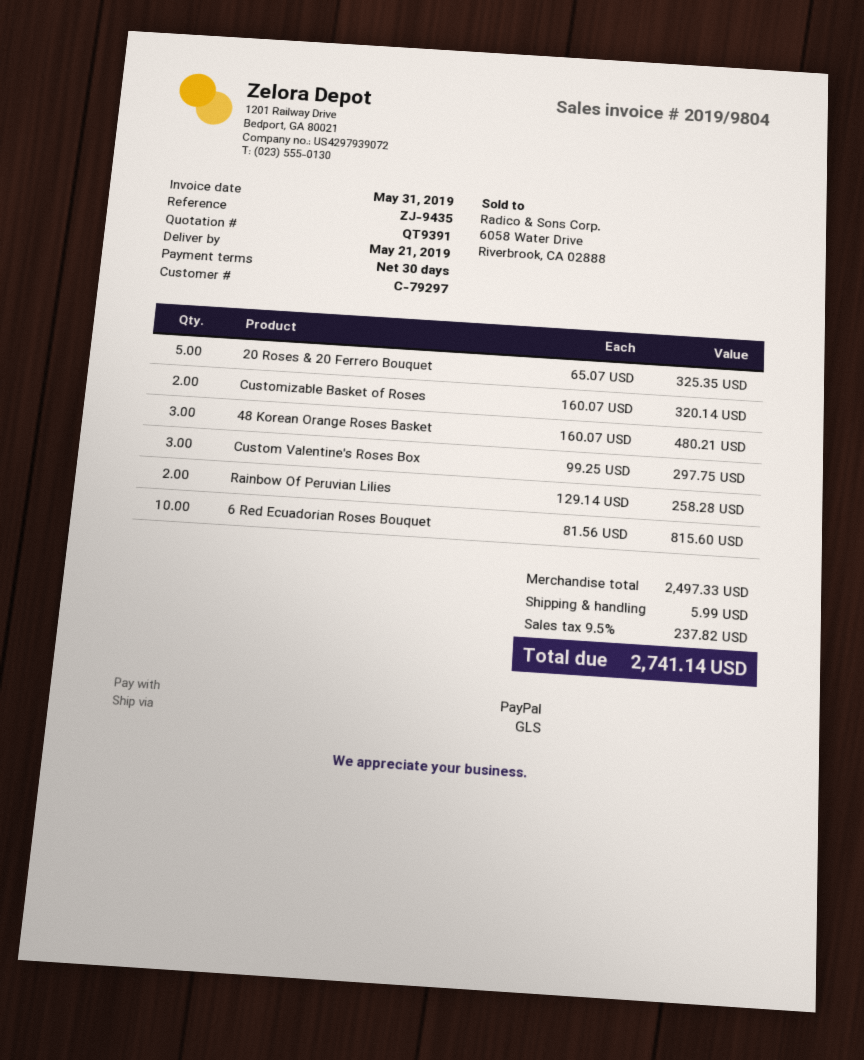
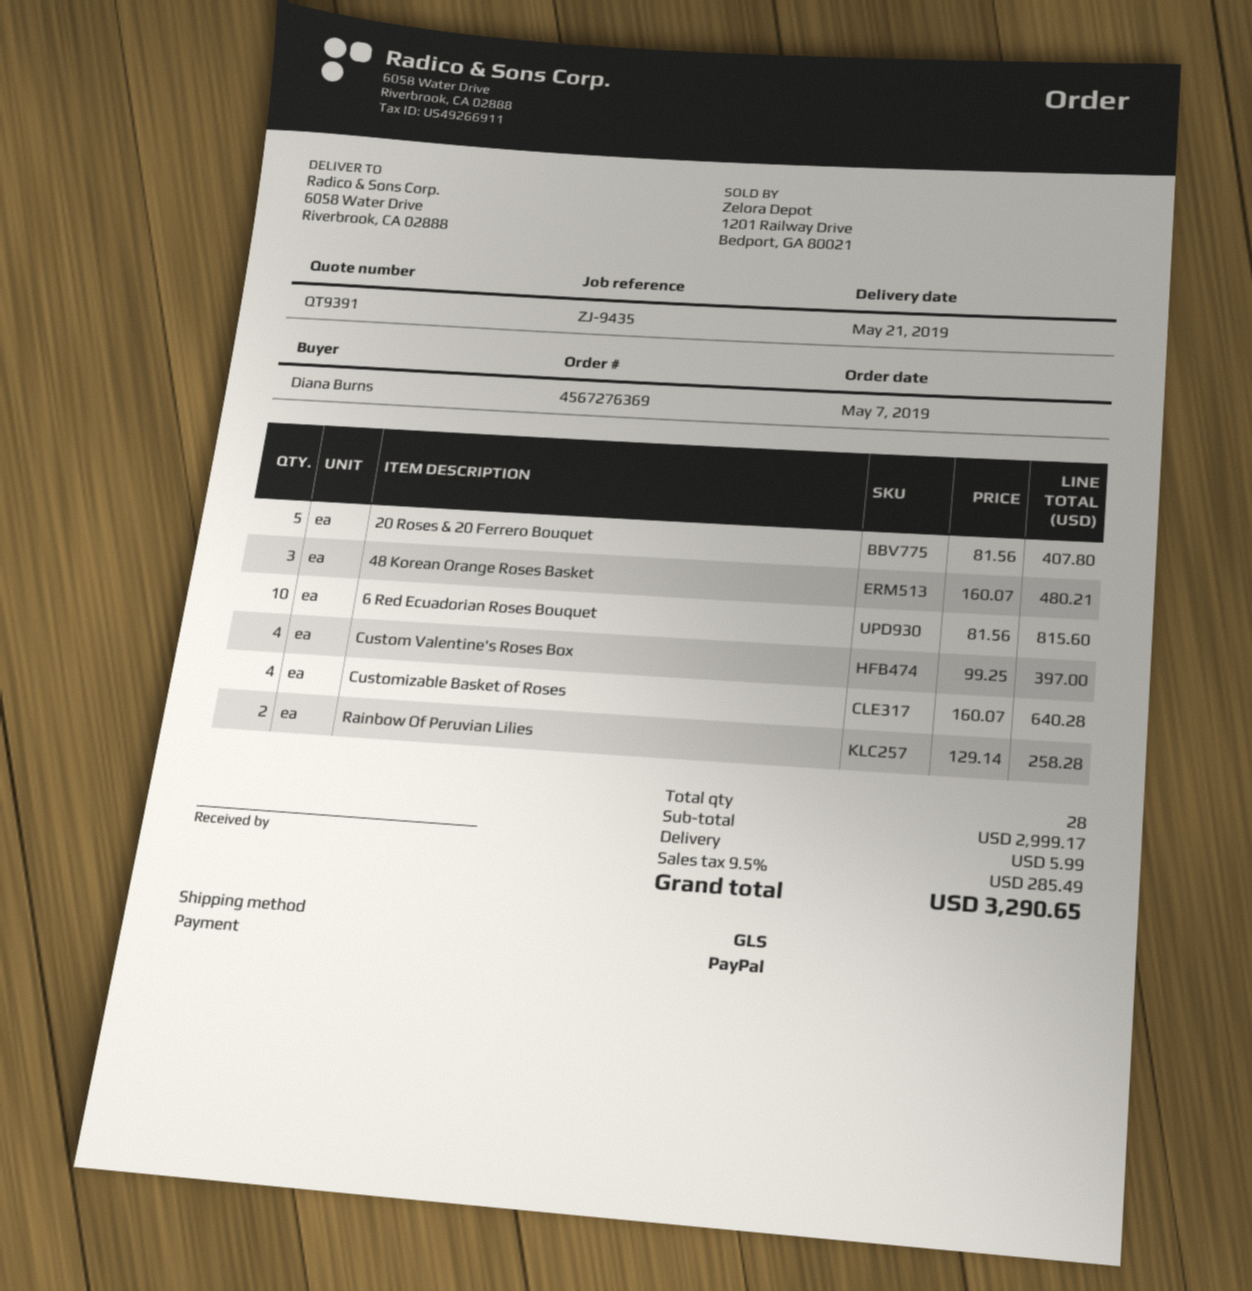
20 Roses & 20 Ferrero Bouquet: 5 x 65.07 = 325.35 -> 5 x 81.56 = 407.80
Customizable Basket of Roses: 2 x 160.07 = 320.14 -> 4 x 160.07 = 640.28
Custom Valentine's Roses Box: 3 x 99.25 = 297.75 -> 4 x 99.25 = 397.00
subtotal: 2497.33 -> 2999.17
tax: 9.5% = 237.82 -> 9.5% = 285.49
total: 2741.14 -> 3290.65

